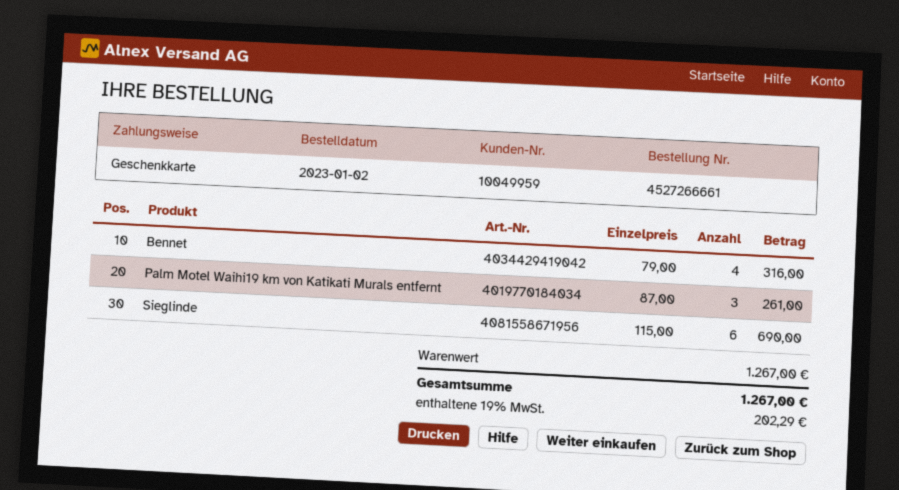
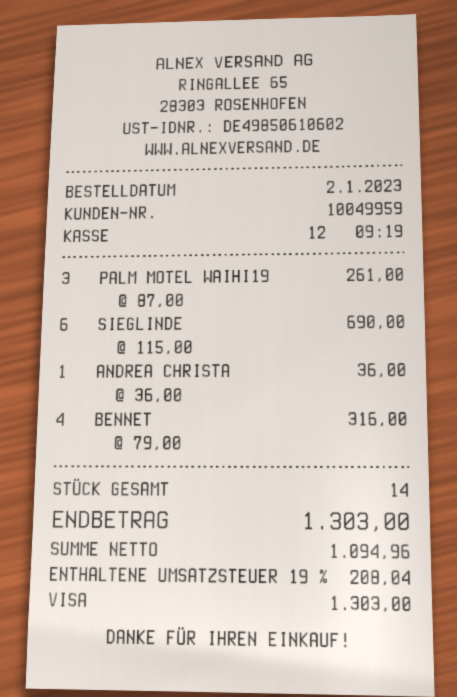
payment method: gift card -> Visa
ANDREA CHRISTA: none -> 1 x 36.00 = 36.00
tax: 19% = 202.29 -> 19% = 208.04
total: 1267.00 -> 1303.00

